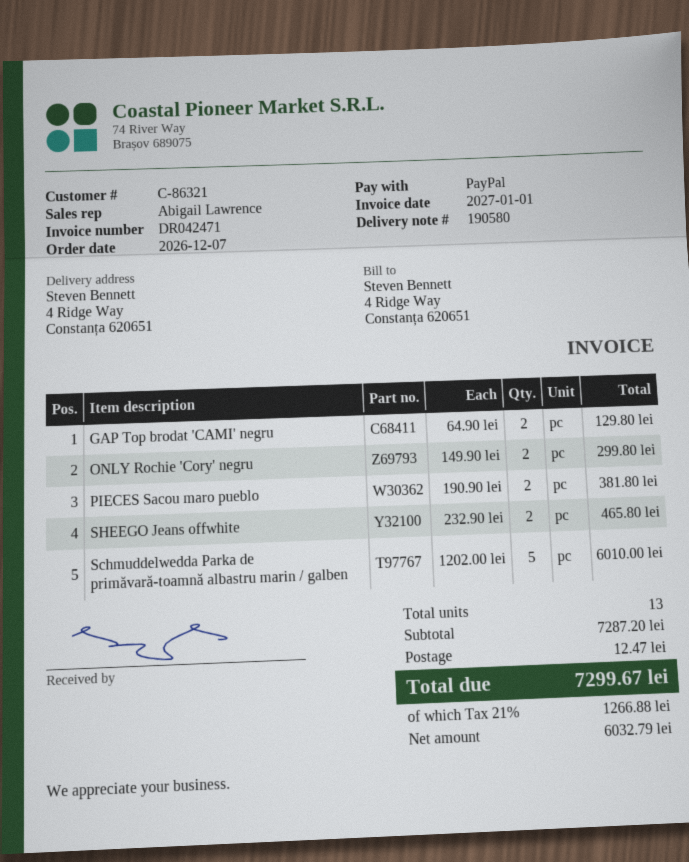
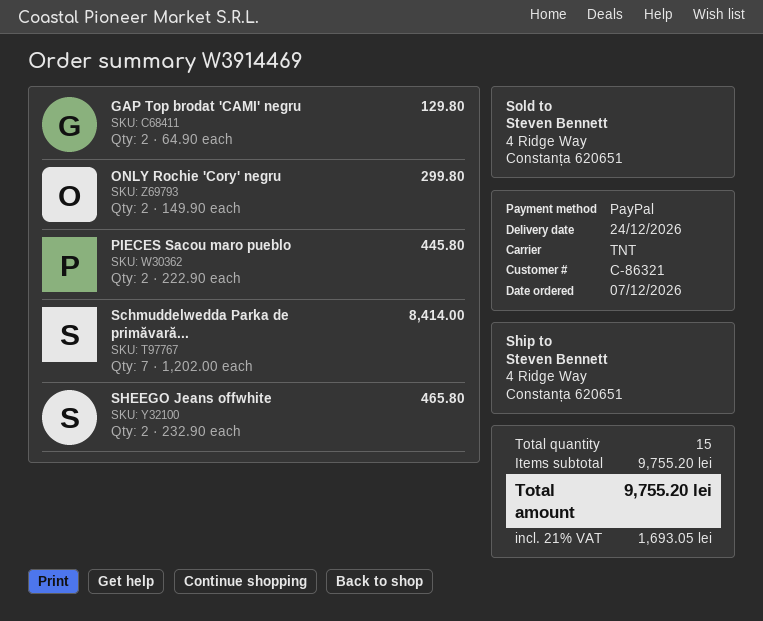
PIECES Sacou maro pueblo: 2 x 190.90 = 381.80 -> 2 x 222.90 = 445.80
Schmuddelwedda Parka de primăvară-toamnă albastru marin / galben: 5 x 1202.00 = 6010.00 -> 7 x 1202.00 = 8414.00
total quantity: 13 -> 15
subtotal: 7287.20 -> 9755.20
shipping: 12.47 -> none
tax: 21% = 1266.88 -> 21% = 1693.05
total: 7299.67 -> 9755.20

